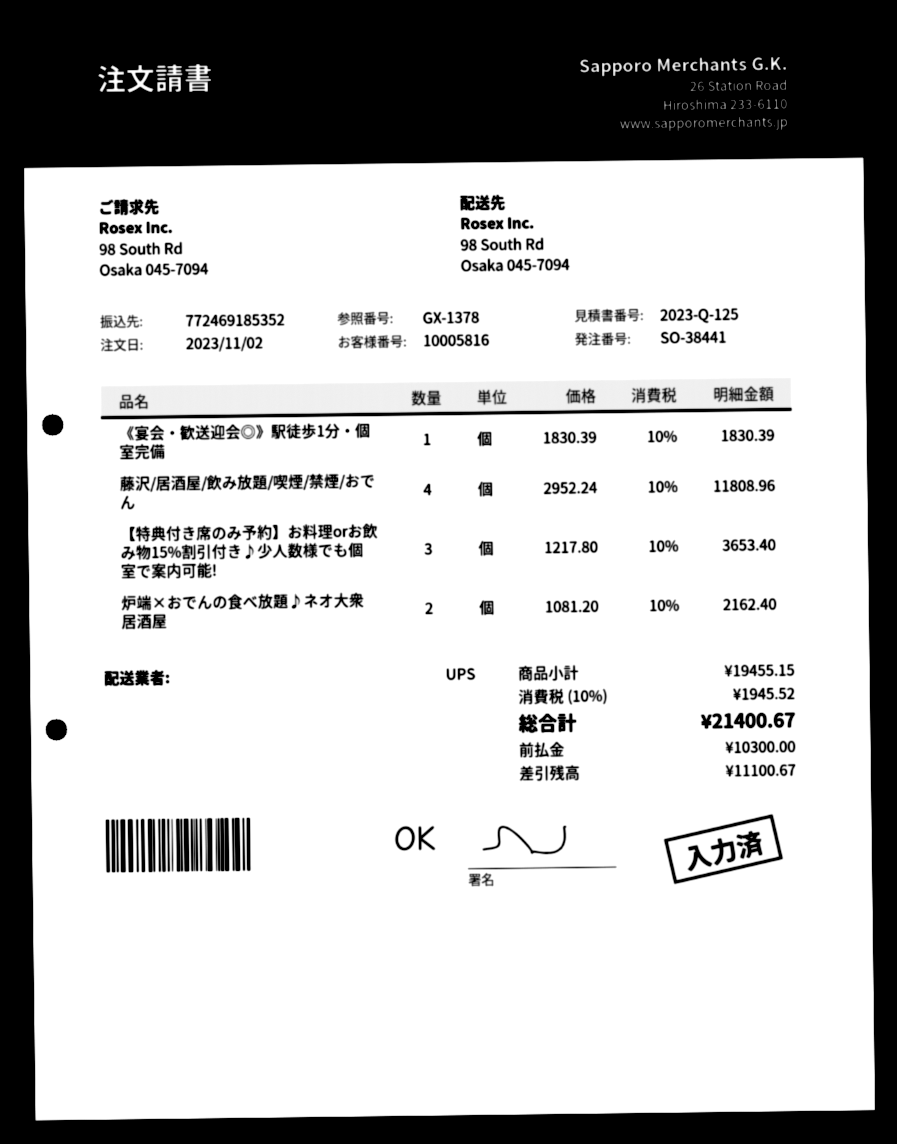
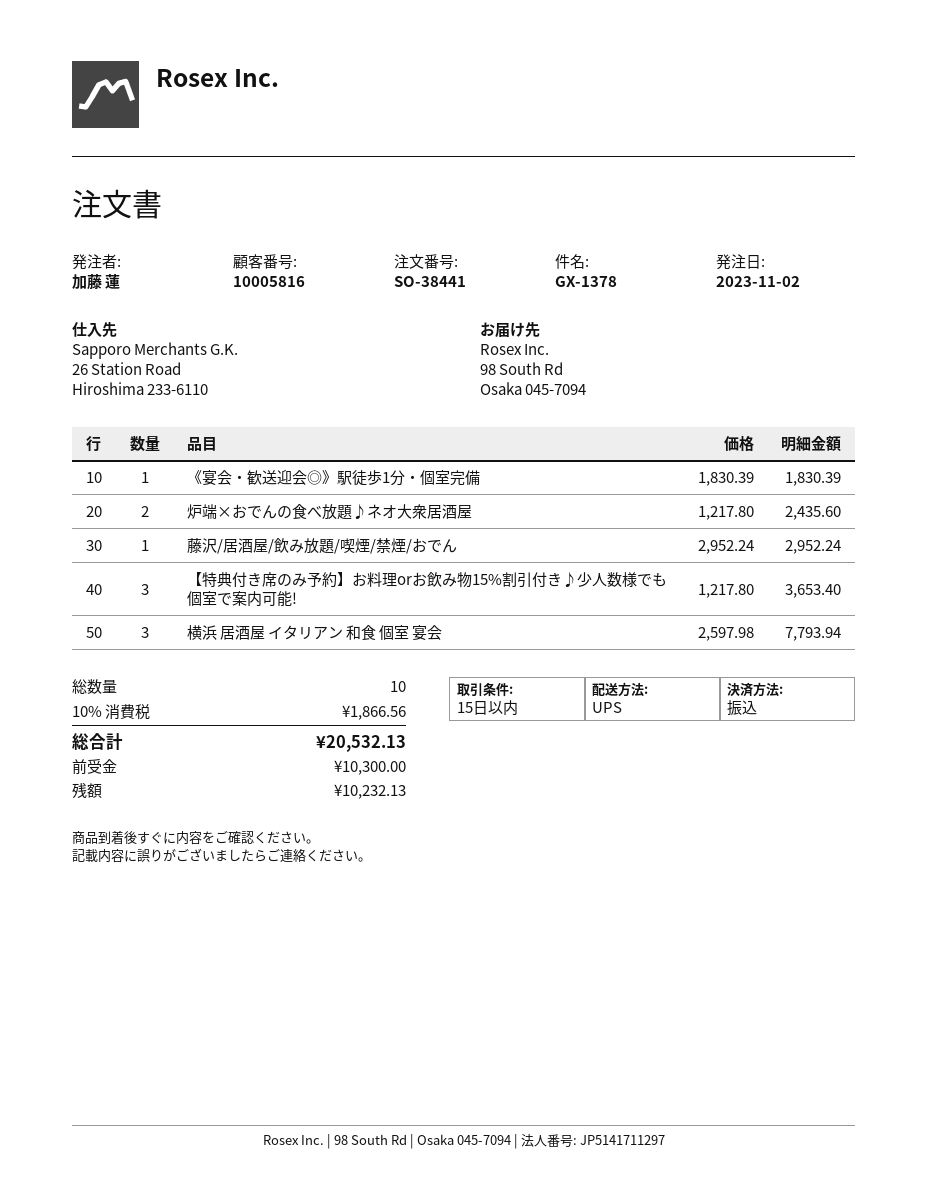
藤沢/居酒屋/飲み放題/喫煙/禁煙/おでん: 4 x 2952.24 = 11808.96 -> 1 x 2952.24 = 2952.24
炉端×おでんの食べ放題♪ネオ大衆居酒屋: 2 x 1081.20 = 2162.40 -> 2 x 1217.80 = 2435.60
横浜 居酒屋 イタリアン 和食 個室 宴会: none -> 3 x 2597.98 = 7793.94
tax: 10% = 1945.52 -> 10% = 1866.56
total: 21400.67 -> 20532.13
balance: 11100.67 -> 10232.13

